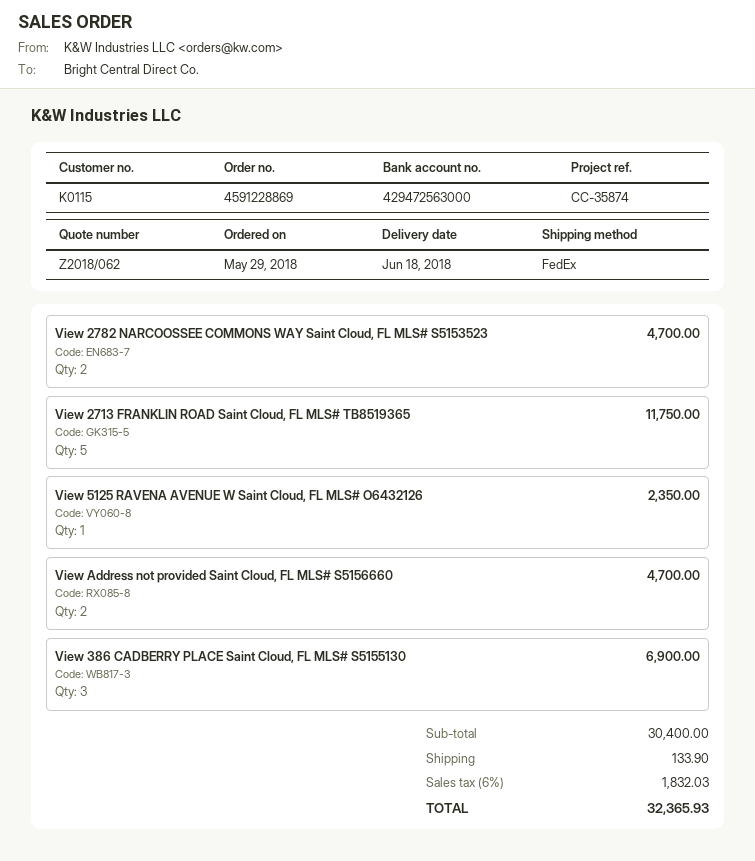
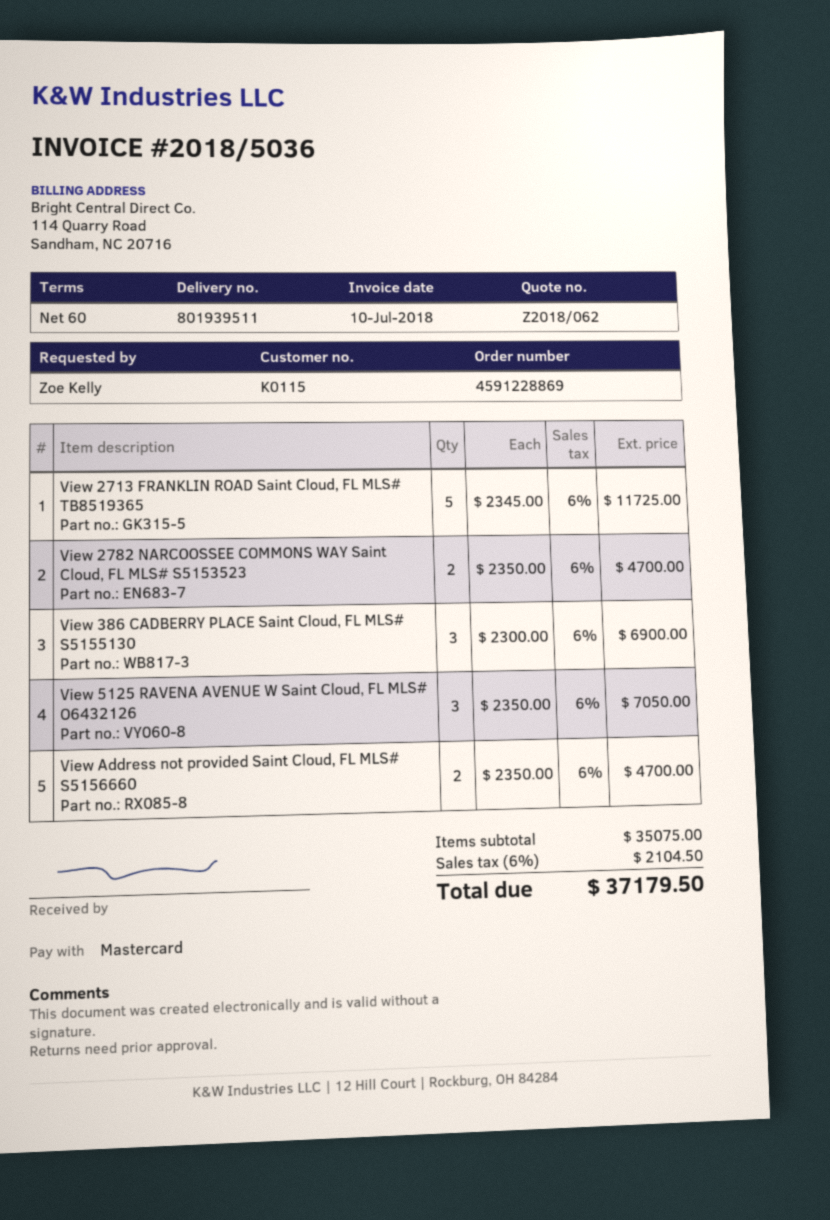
View 2713 FRANKLIN ROAD Saint Cloud, FL MLS# TB8519365: 5 for 11750.00 -> 5 for 11725.00
View 5125 RAVENA AVENUE W Saint Cloud, FL MLS# O6432126: 1 for 2350.00 -> 3 for 7050.00
subtotal: 30400.00 -> 35075.00
shipping: 133.90 -> none
tax: 6% = 1832.03 -> 6% = 2104.50
total: 32365.93 -> 37179.50

